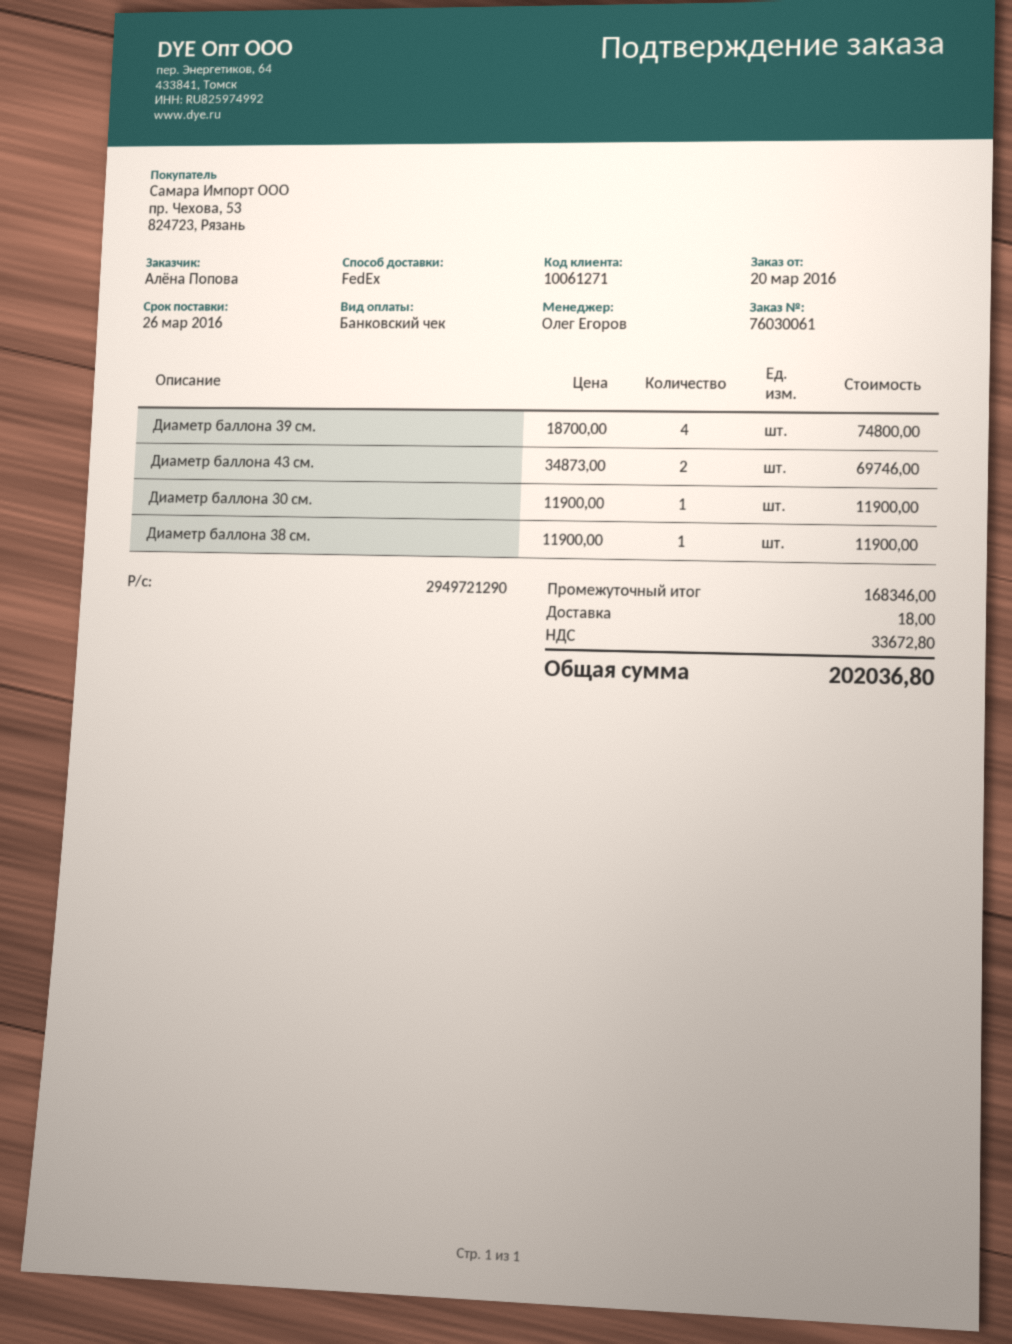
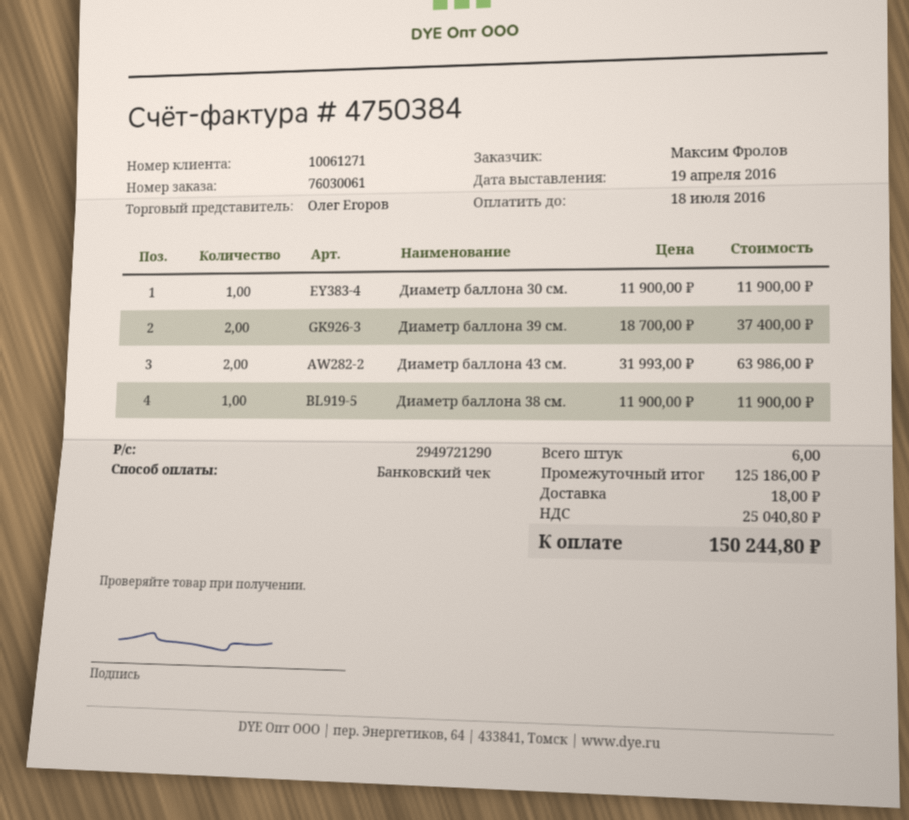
ordered by: Алёна Попова -> Максим Фролов
Диаметр баллона 39 см.: 4 x 18700.00 = 74800.00 -> 2 x 18700.00 = 37400.00
Диаметр баллона 43 см.: 2 x 34873.00 = 69746.00 -> 2 x 31993.00 = 63986.00
subtotal: 168346.00 -> 125186.00
tax: 33672.80 -> 25040.80
total: 202036.80 -> 150244.80

